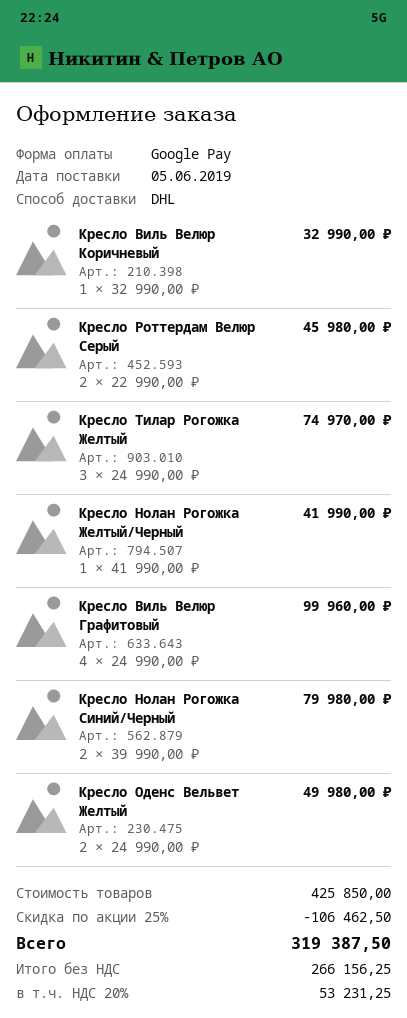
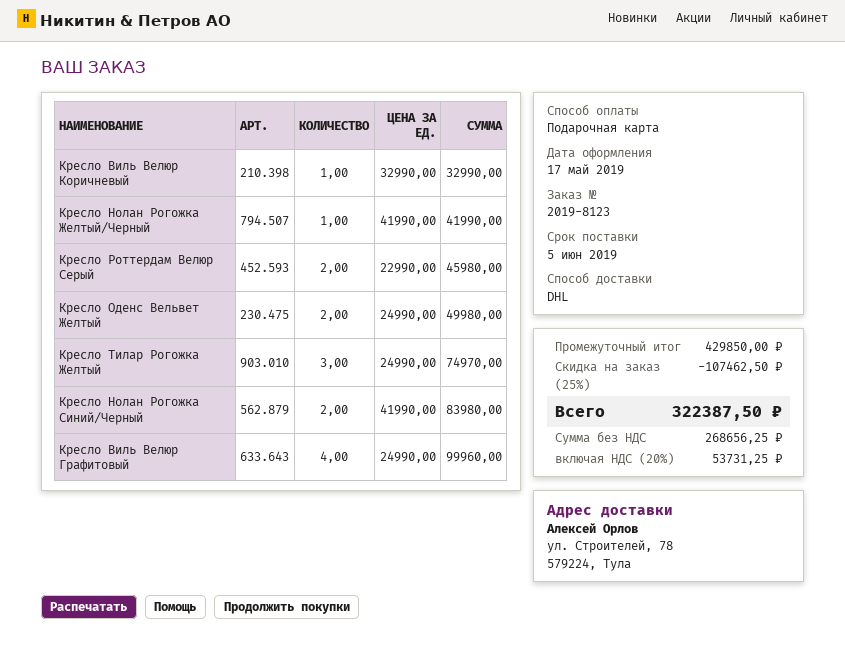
payment method: Google Pay -> gift card
Кресло Нолан Рогожка Синий/Черный: 2 x 39990.00 = 79980.00 -> 2 x 41990.00 = 83980.00
subtotal: 425850.00 -> 429850.00
discount: 25% = 106462.50 -> 25% = 107462.50
net: 266156.25 -> 268656.25
tax: 20% = 53231.25 -> 20% = 53731.25
total: 319387.50 -> 322387.50

